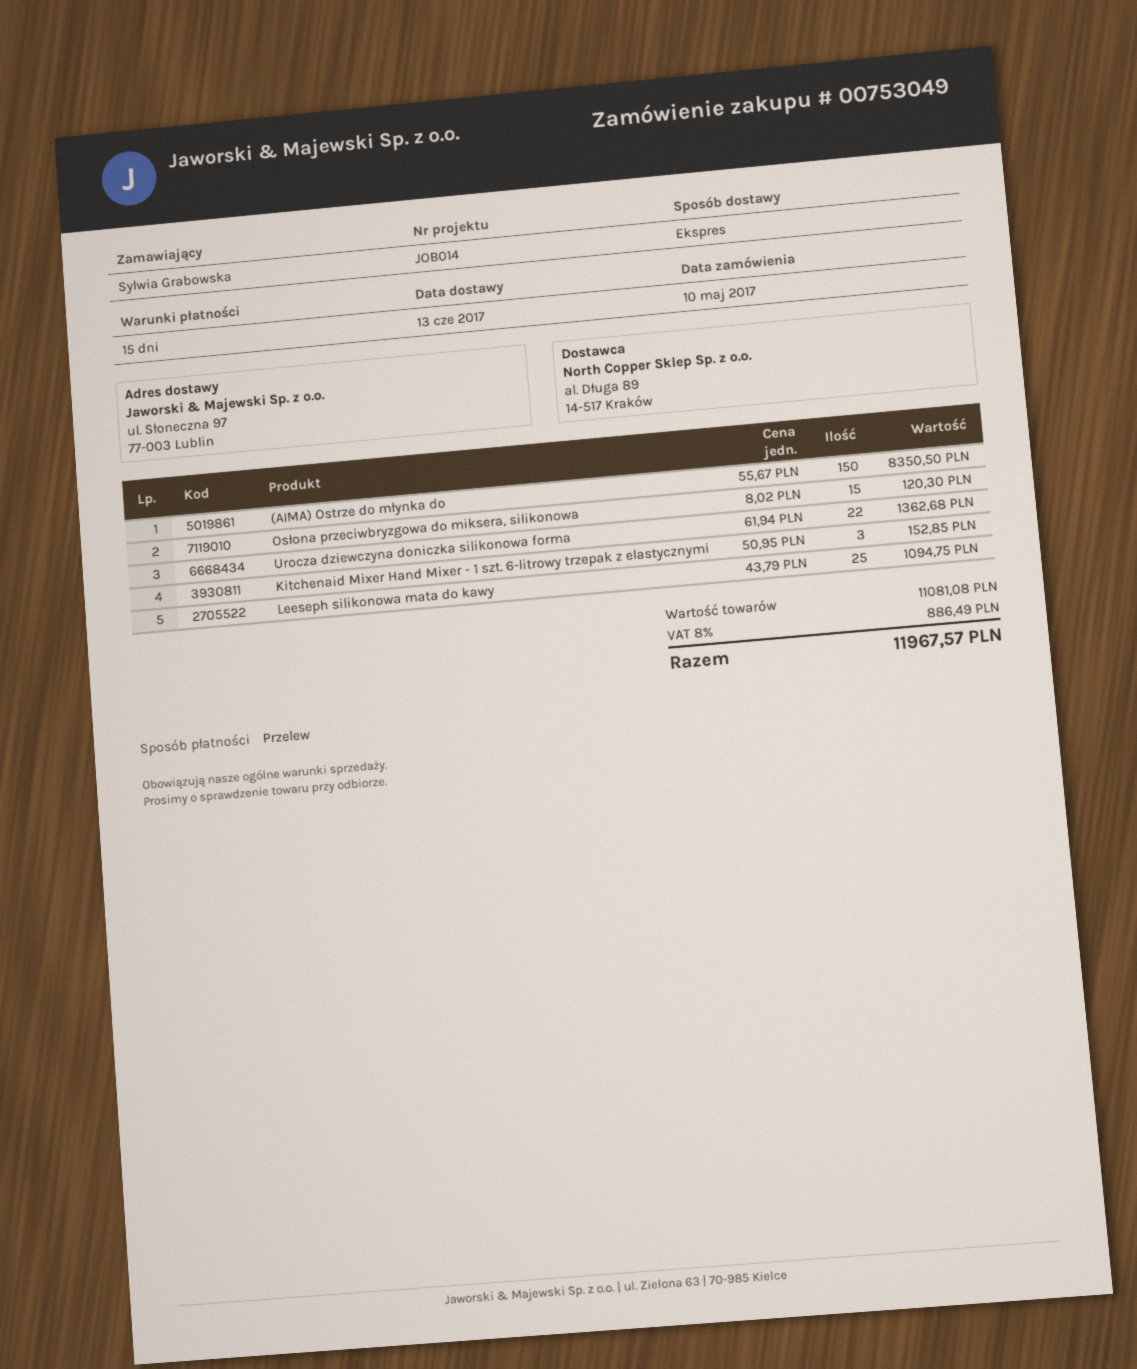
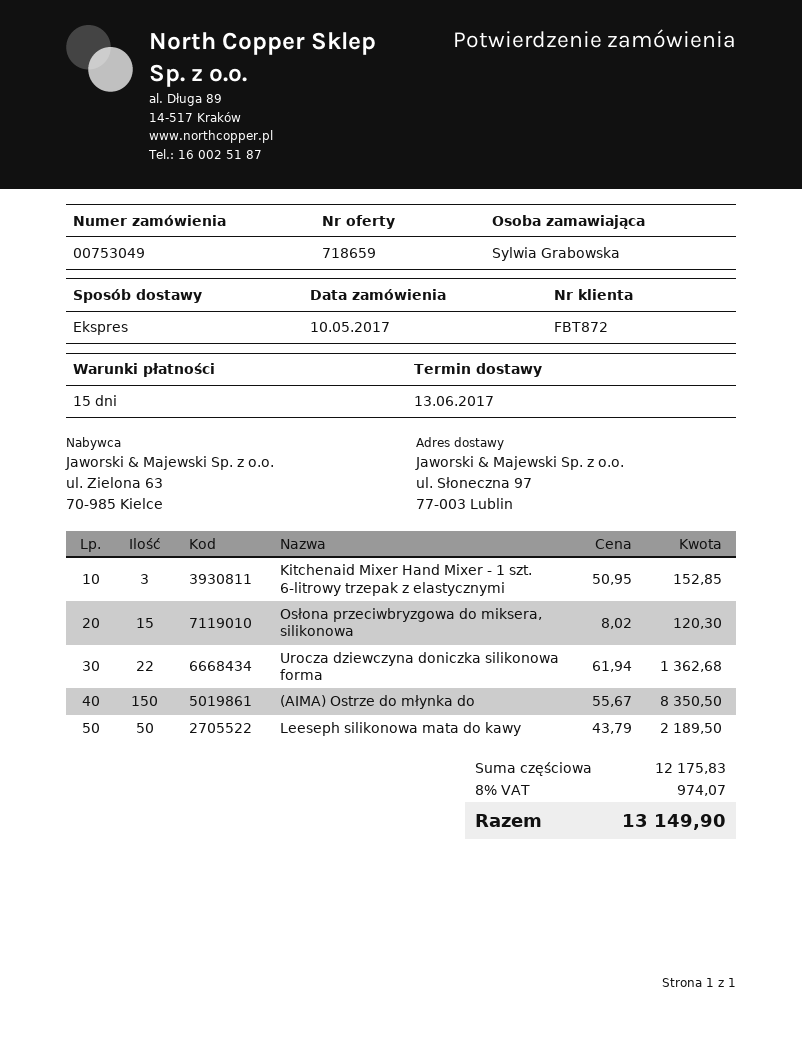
Leeseph silikonowa mata do kawy: 25 x 43.79 = 1094.75 -> 50 x 43.79 = 2189.50
subtotal: 11081.08 -> 12175.83
tax: 8% = 886.49 -> 8% = 974.07
total: 11967.57 -> 13149.90

